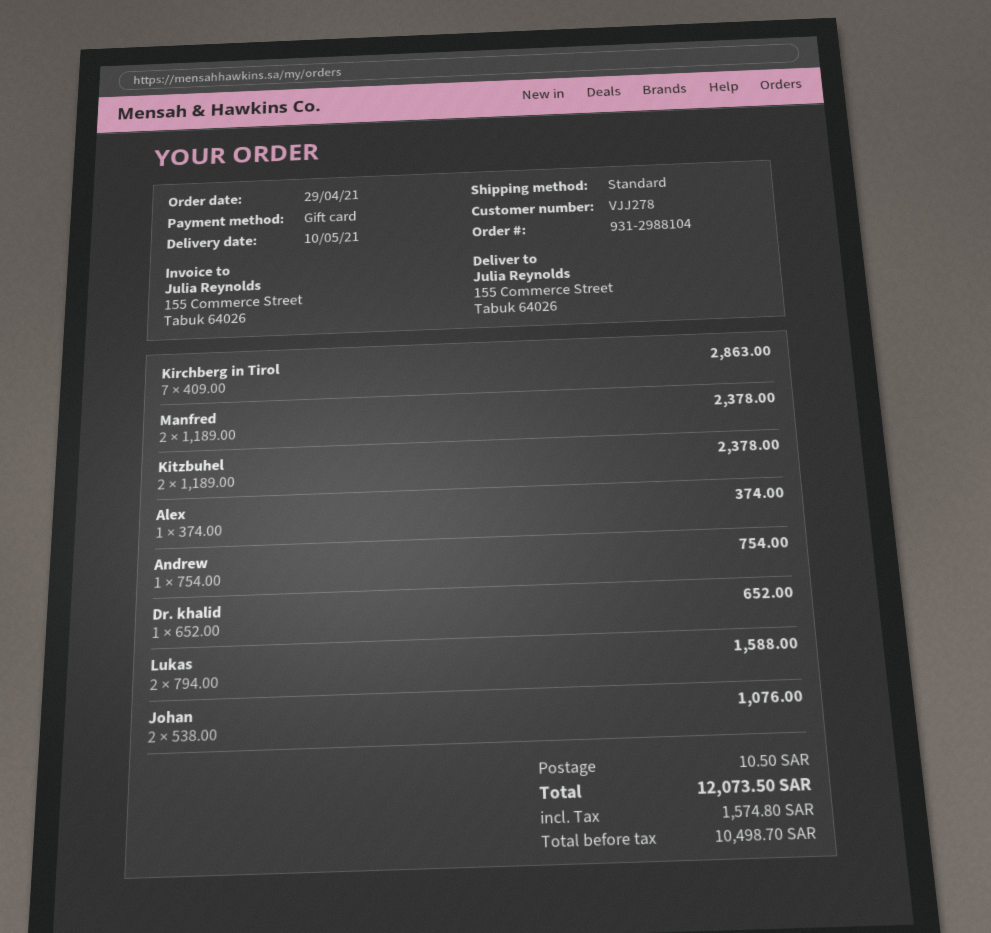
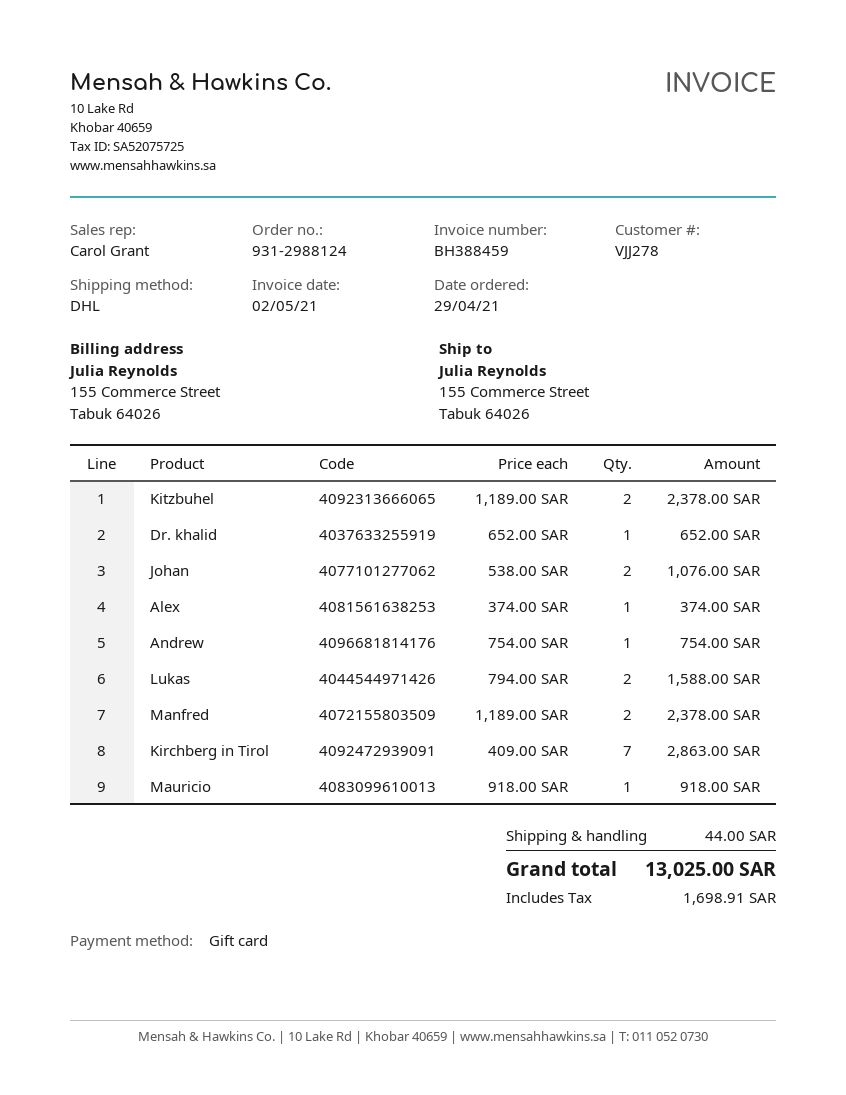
order number: 931-2988104 -> 931-2988124
shipping method: standard -> DHL
Mauricio: none -> 1 x 918.00 = 918.00
shipping: 10.50 -> 44.00
tax: 1574.80 -> 1698.91
total: 12073.50 -> 13025.00

